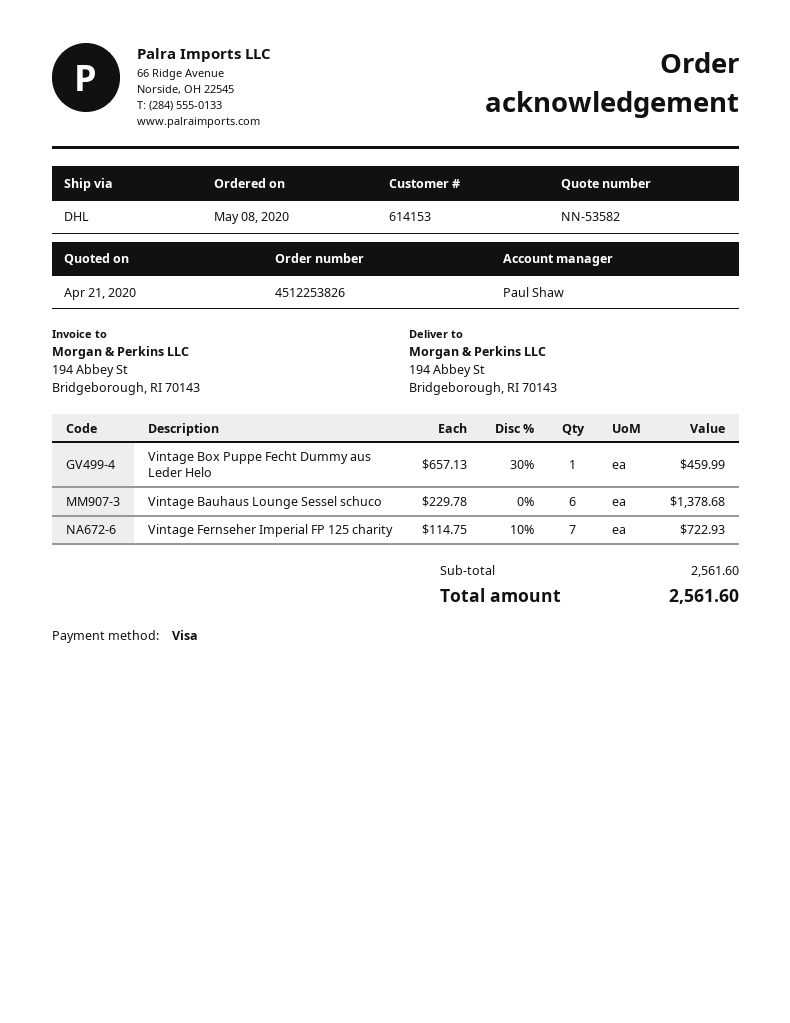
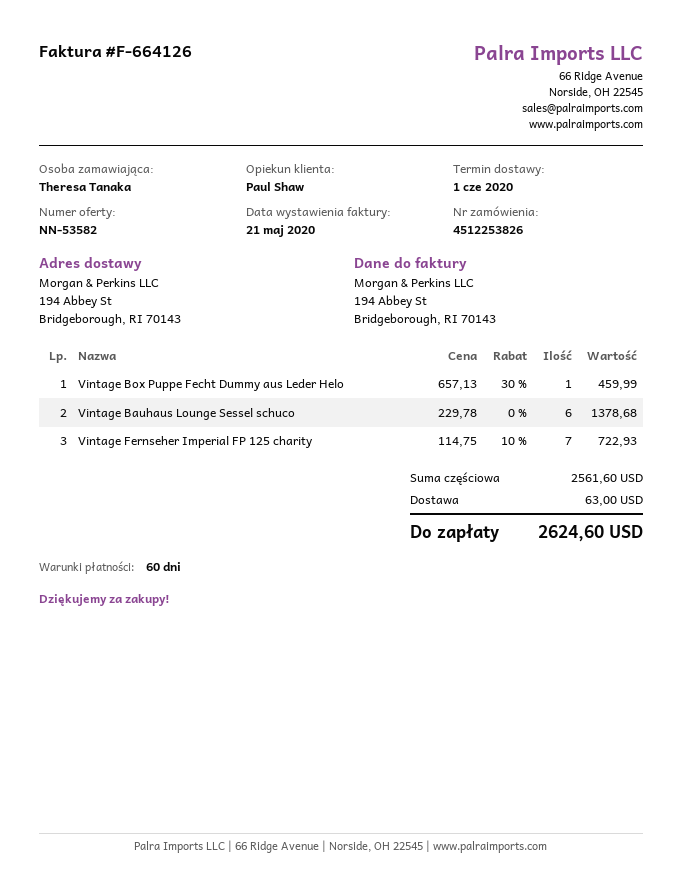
shipping: none -> 63.00
total: 2561.60 -> 2624.60

